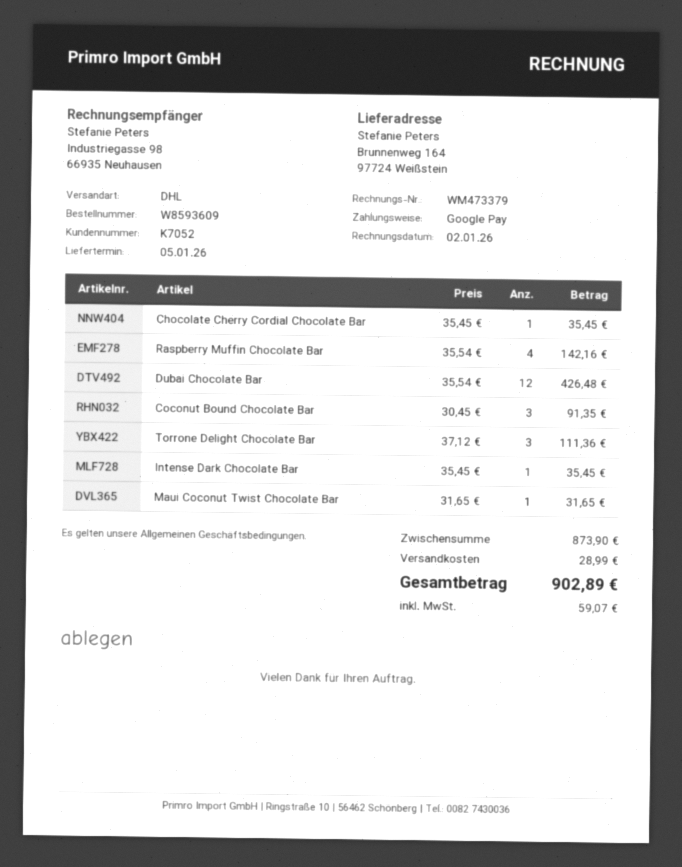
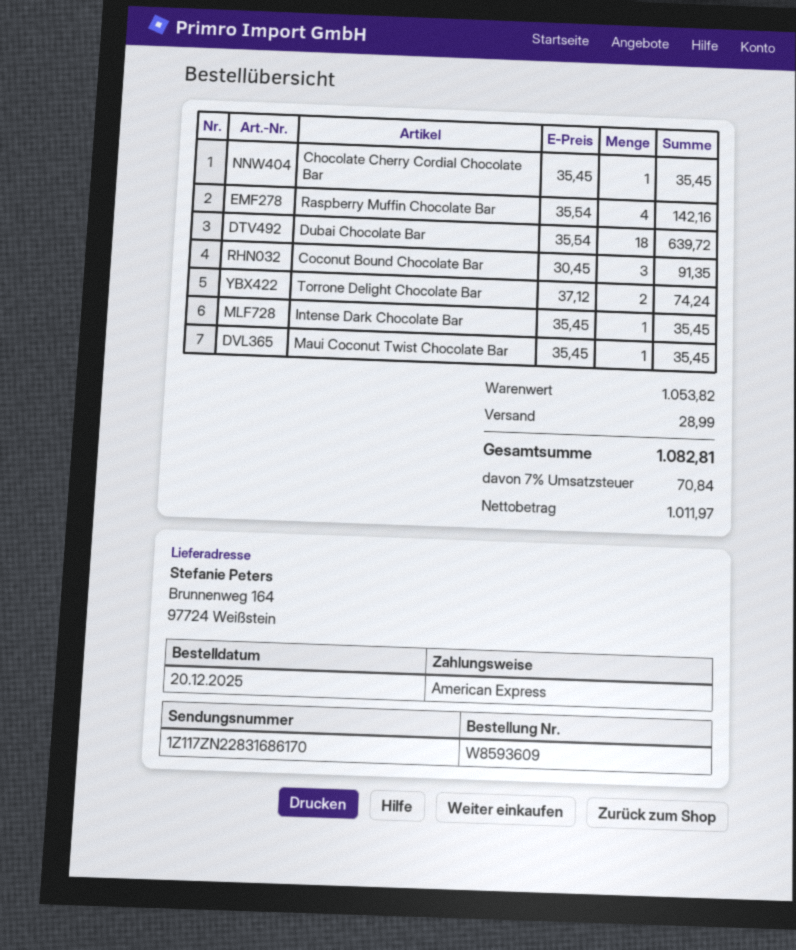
payment method: Google Pay -> American Express
Dubai Chocolate Bar: 12 x 35.54 = 426.48 -> 18 x 35.54 = 639.72
Torrone Delight Chocolate Bar: 3 x 37.12 = 111.36 -> 2 x 37.12 = 74.24
Maui Coconut Twist Chocolate Bar: 1 x 31.65 = 31.65 -> 1 x 35.45 = 35.45
subtotal: 873.90 -> 1053.82
tax: 59.07 -> 70.84
total: 902.89 -> 1082.81

